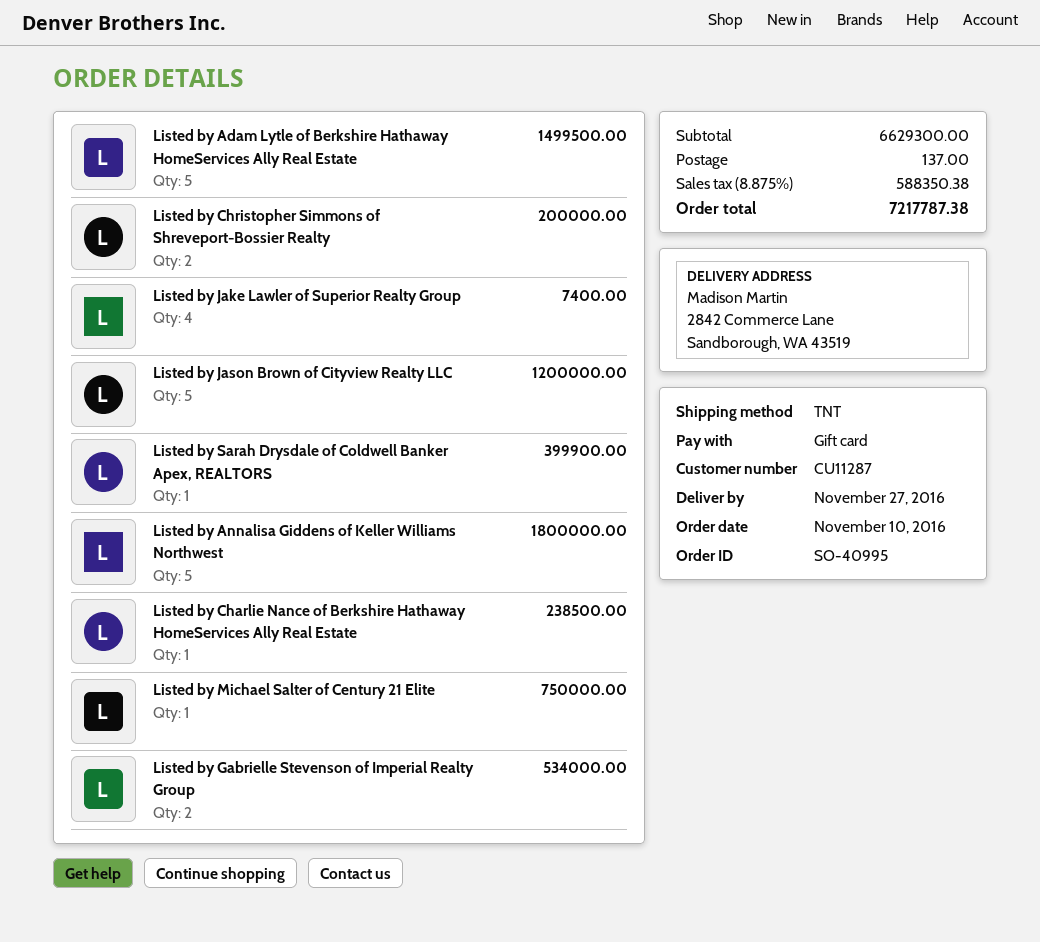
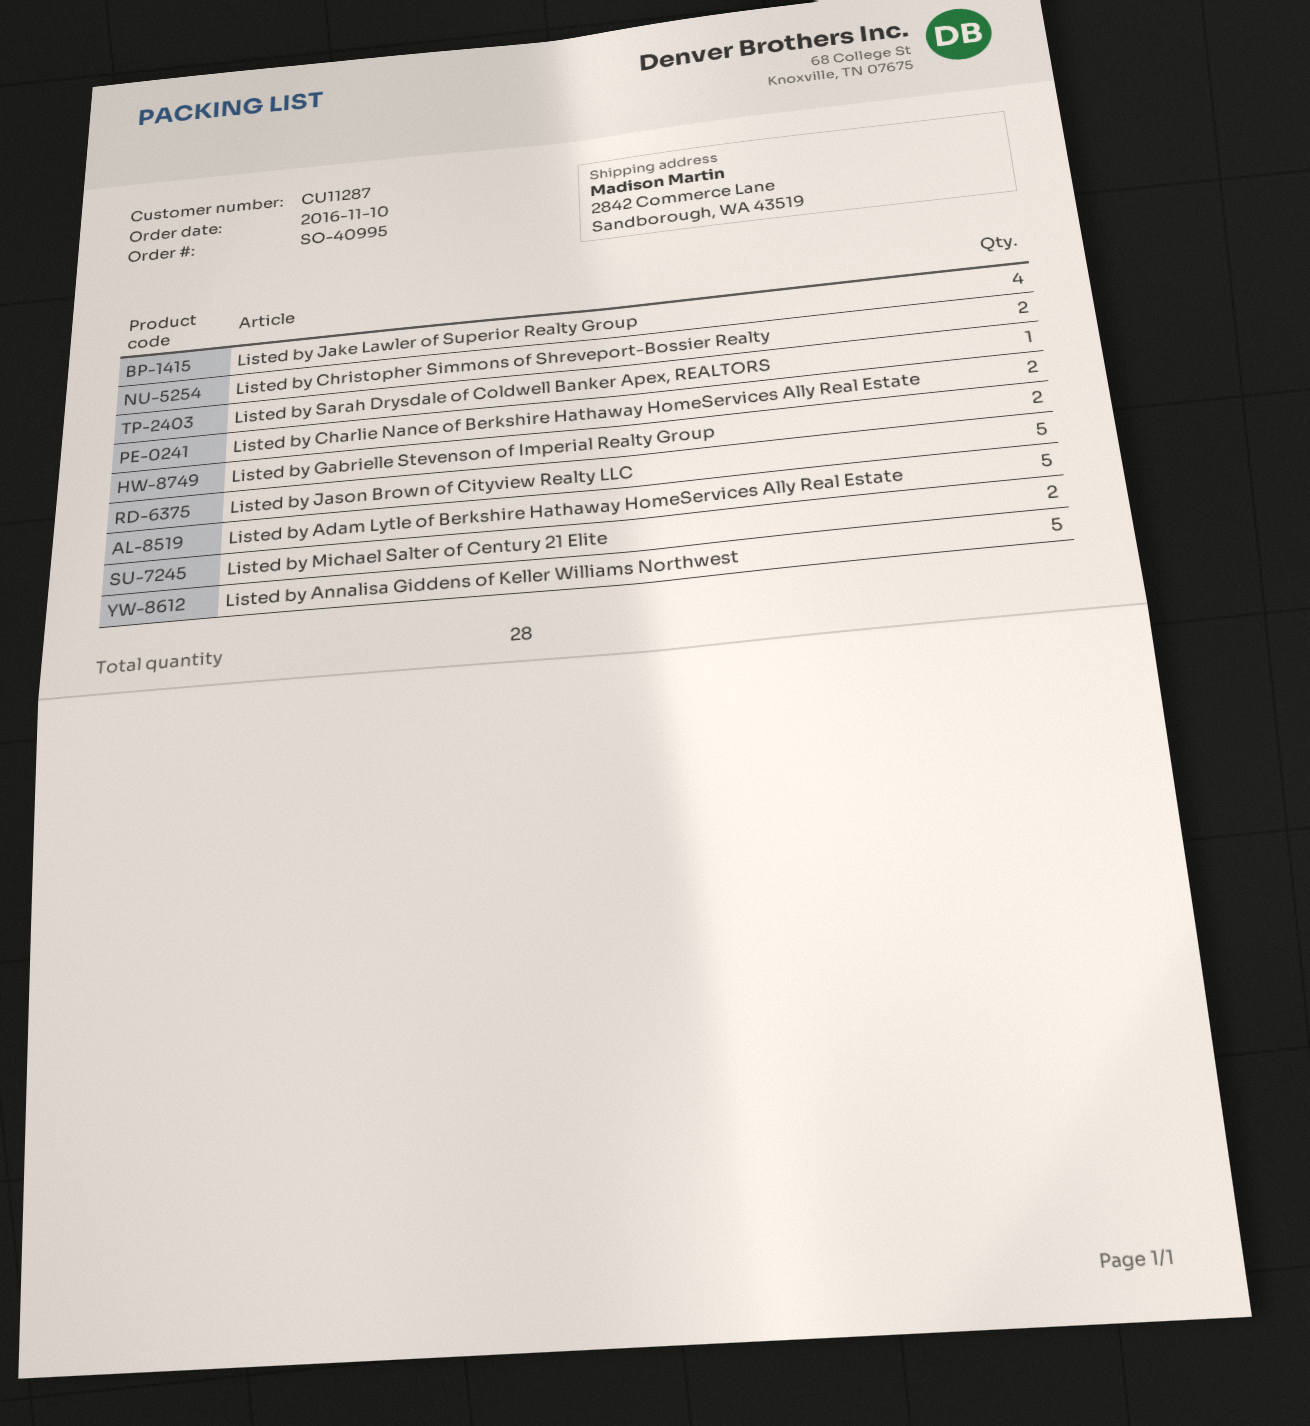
Listed by Charlie Nance of Berkshire Hathaway HomeServices Ally Real Estate: 1 -> 2
Listed by Michael Salter of Century 21 Elite: 1 -> 2

